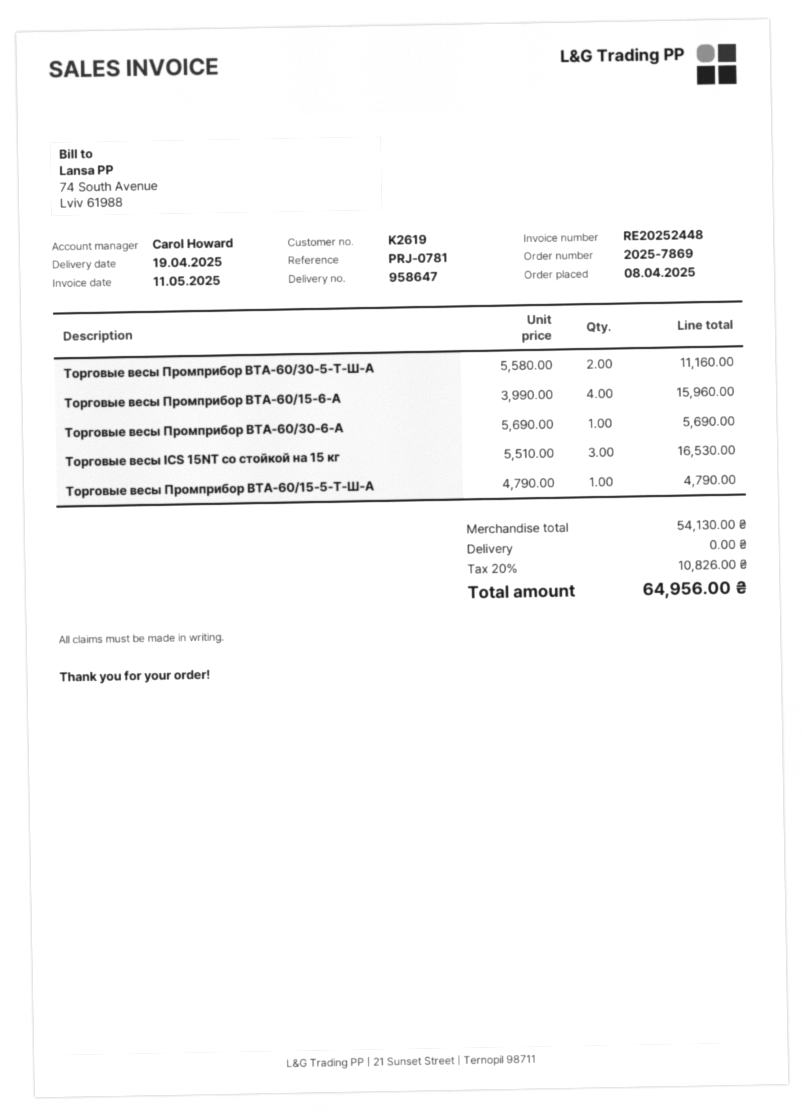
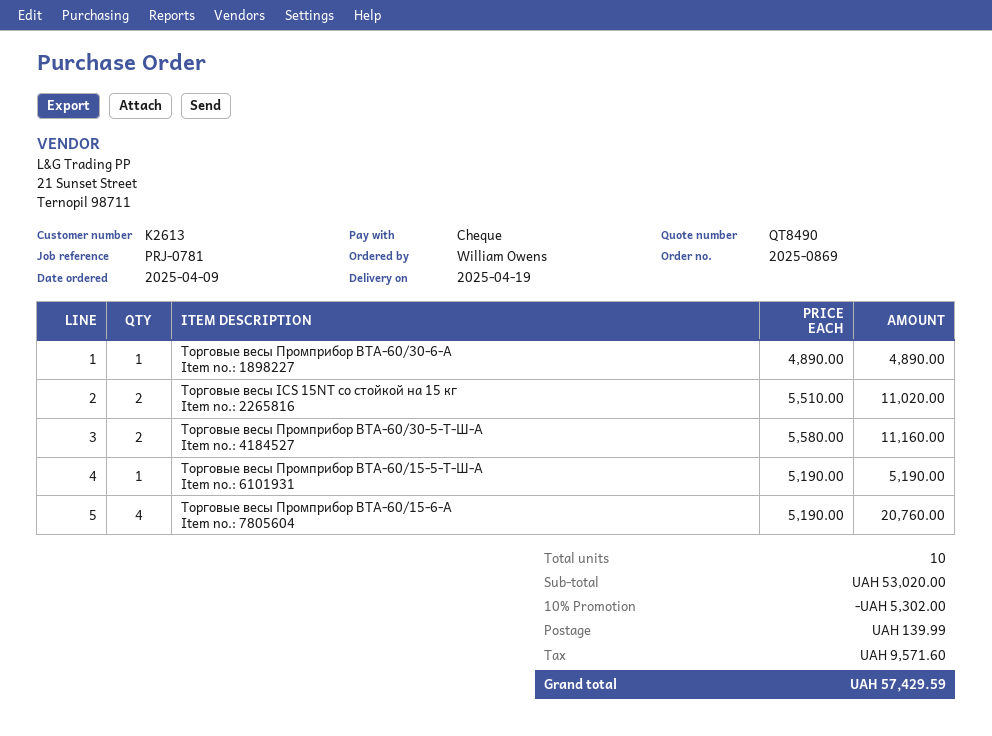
order number: 2025-7869 -> 2025-0869
order date: 2025-04-08 -> 2025-04-09
customer number: K2619 -> K2613
Торговые весы Промприбор ВТА-60/15-6-А: 4 x 3990.00 = 15960.00 -> 4 x 5190.00 = 20760.00
Торговые весы Промприбор ВТА-60/30-6-А: 1 x 5690.00 = 5690.00 -> 1 x 4890.00 = 4890.00
Торговые весы ICS 15NT со стойкой на 15 кг: 3 x 5510.00 = 16530.00 -> 2 x 5510.00 = 11020.00
Торговые весы Промприбор ВТА-60/15-5-Т-Ш-А: 1 x 4790.00 = 4790.00 -> 1 x 5190.00 = 5190.00
subtotal: 54130.00 -> 53020.00
discount: none -> 10% = 5302.00
shipping: 0.00 -> 139.99
tax: 10826.00 -> 9571.60
total: 64956.00 -> 57429.59

